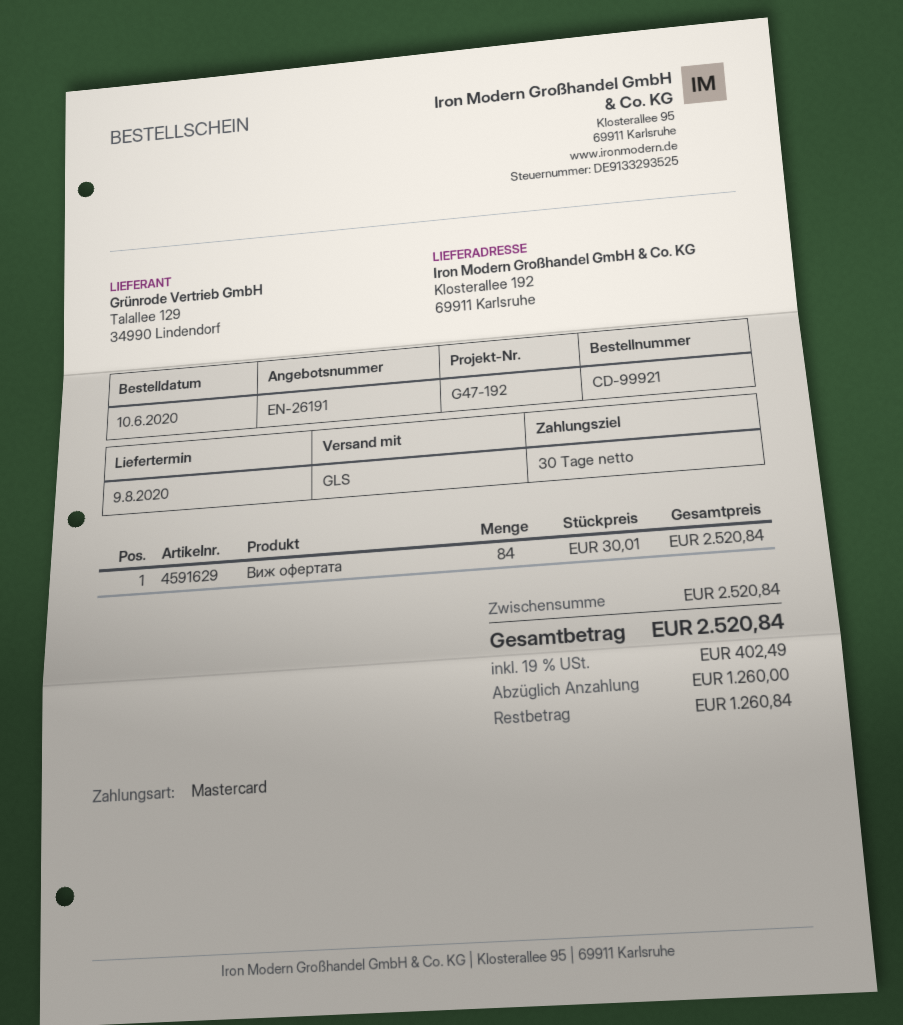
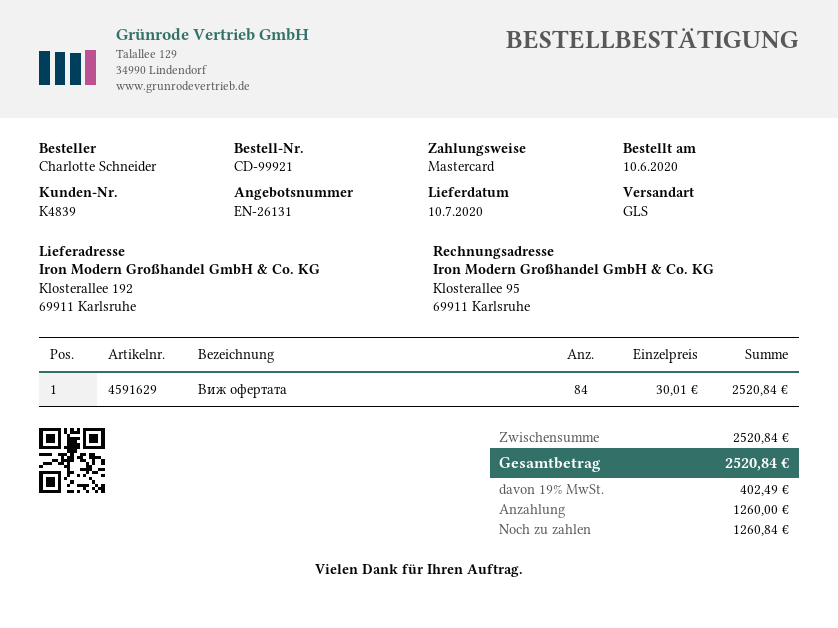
quote number: EN-26191 -> EN-26131
delivery date: 2020-08-09 -> 2020-07-10

